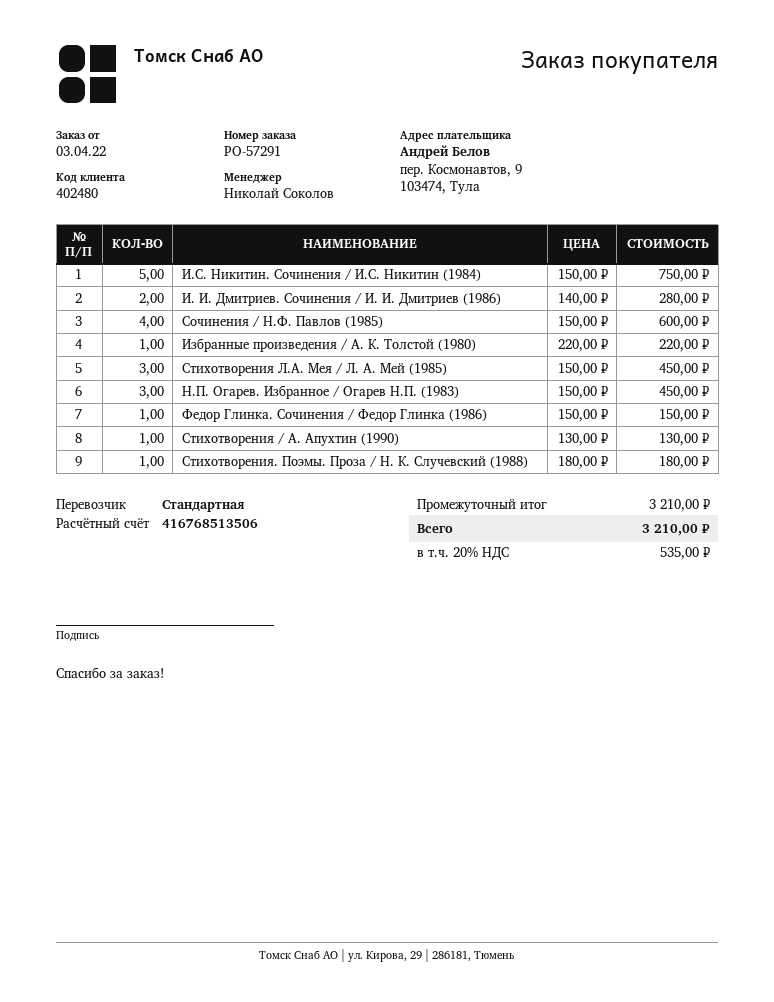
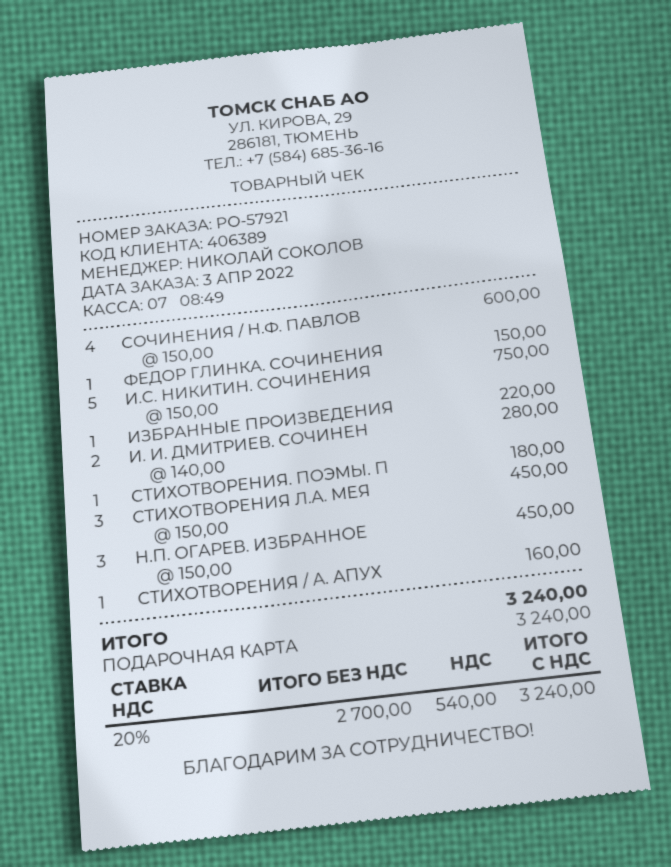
order number: PO-57291 -> PO-57921
customer number: 402480 -> 406389
Стихотворения / А. Апухтин (1990): 1 x 130.00 = 130.00 -> 1 x 160.00 = 160.00
tax: 20% = 535.00 -> 20% = 540.00
total: 3210.00 -> 3240.00

